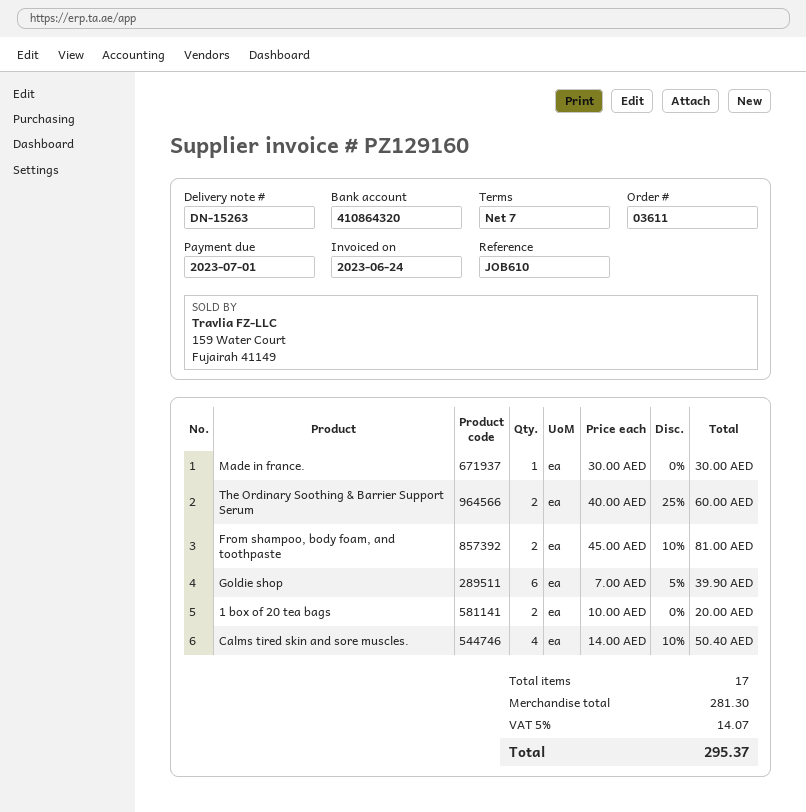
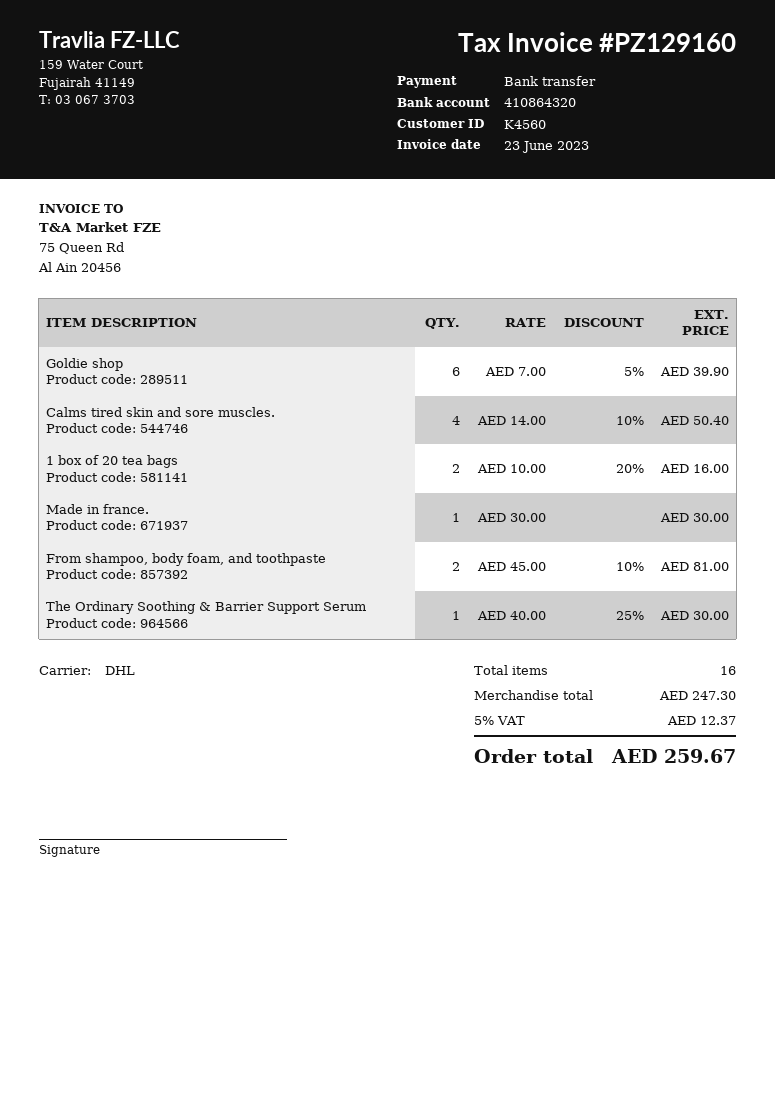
invoice date: 2023-06-24 -> 2023-06-23
The Ordinary Soothing & Barrier Support Serum: 2 x 40.00 - 25% = 60.00 -> 1 x 40.00 - 25% = 30.00
1 box of 20 tea bags: 2 x 10.00 = 20.00 -> 2 x 10.00 - 20% = 16.00
total quantity: 17 -> 16
subtotal: 281.30 -> 247.30
tax: 5% = 14.07 -> 5% = 12.37
total: 295.37 -> 259.67

